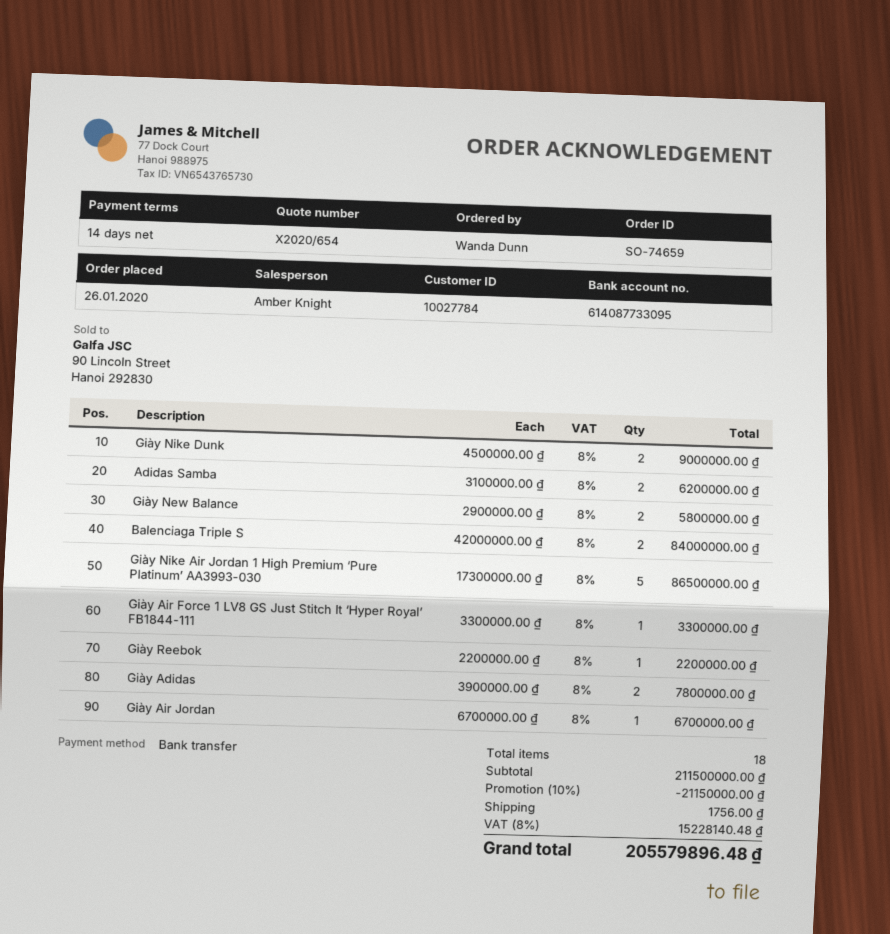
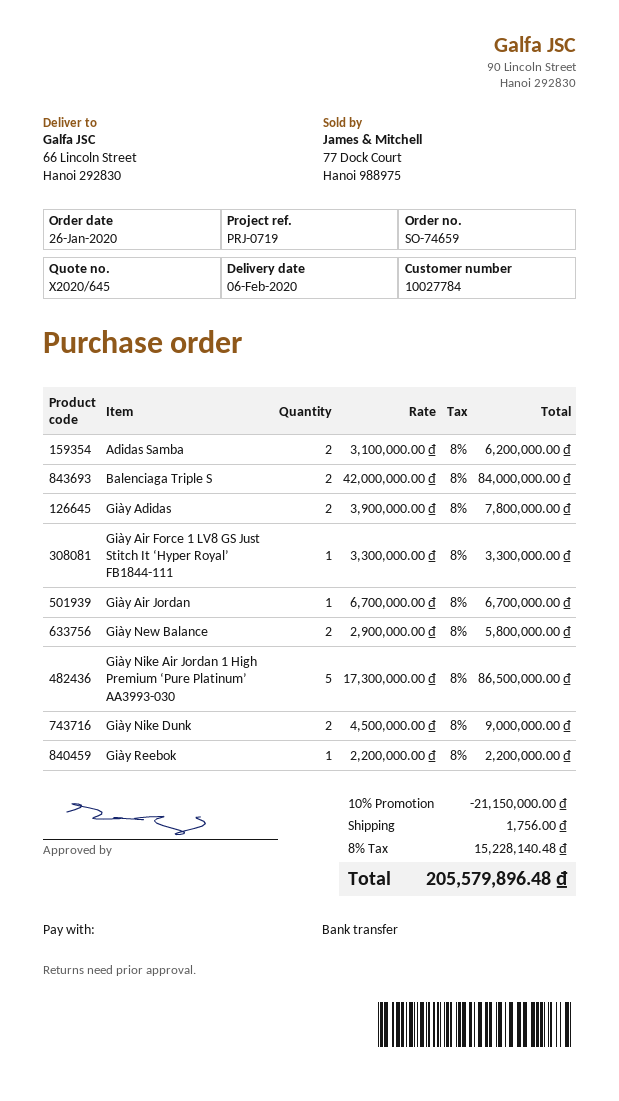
quote number: X2020/654 -> X2020/645

